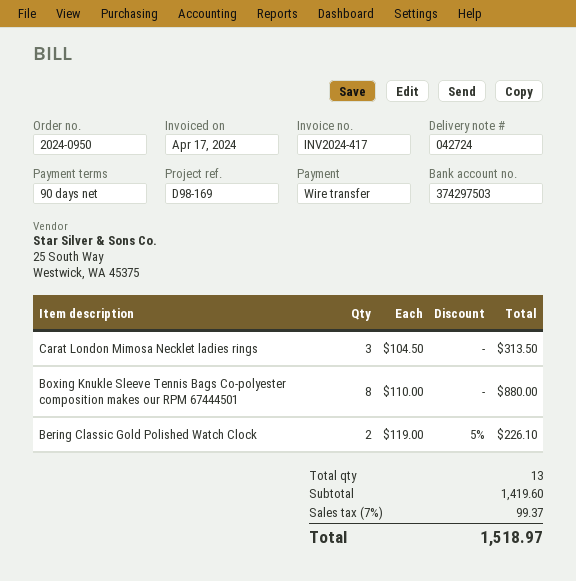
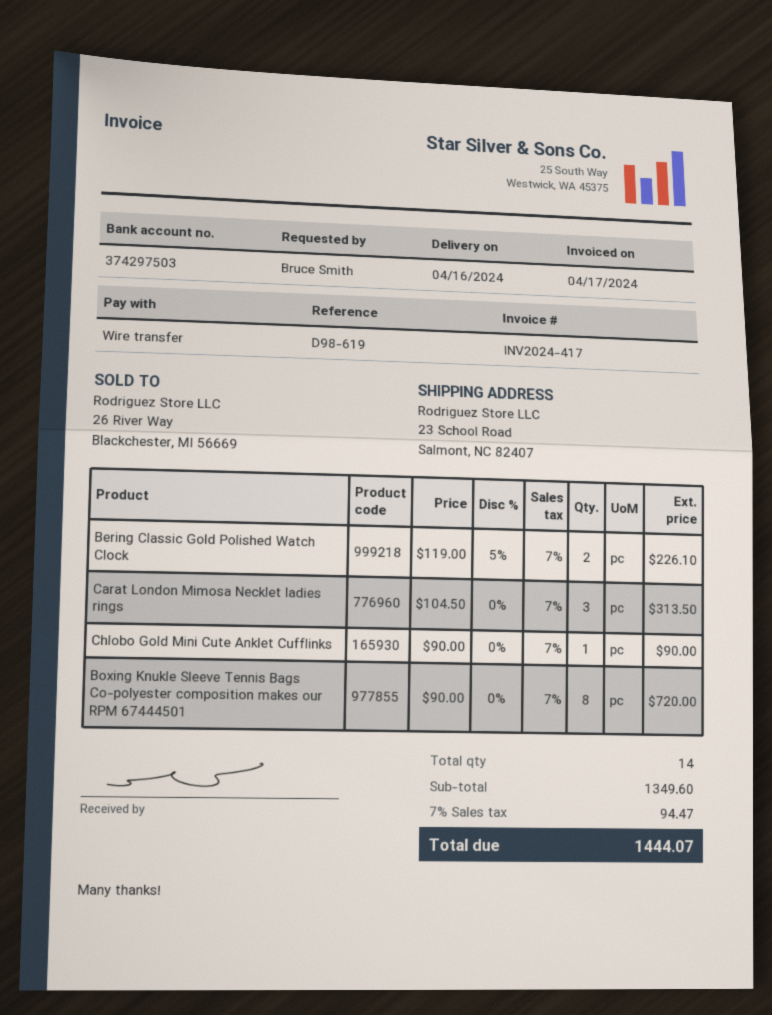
reference: D98-169 -> D98-619
Boxing Knukle Sleeve Tennis Bags Co-polyester composition makes our RPM 67444501: 8 x 110.00 = 880.00 -> 8 x 90.00 = 720.00
Chlobo Gold Mini Cute Anklet Cufflinks: none -> 1 x 90.00 = 90.00
total quantity: 13 -> 14
subtotal: 1419.60 -> 1349.60
tax: 7% = 99.37 -> 7% = 94.47
total: 1518.97 -> 1444.07

